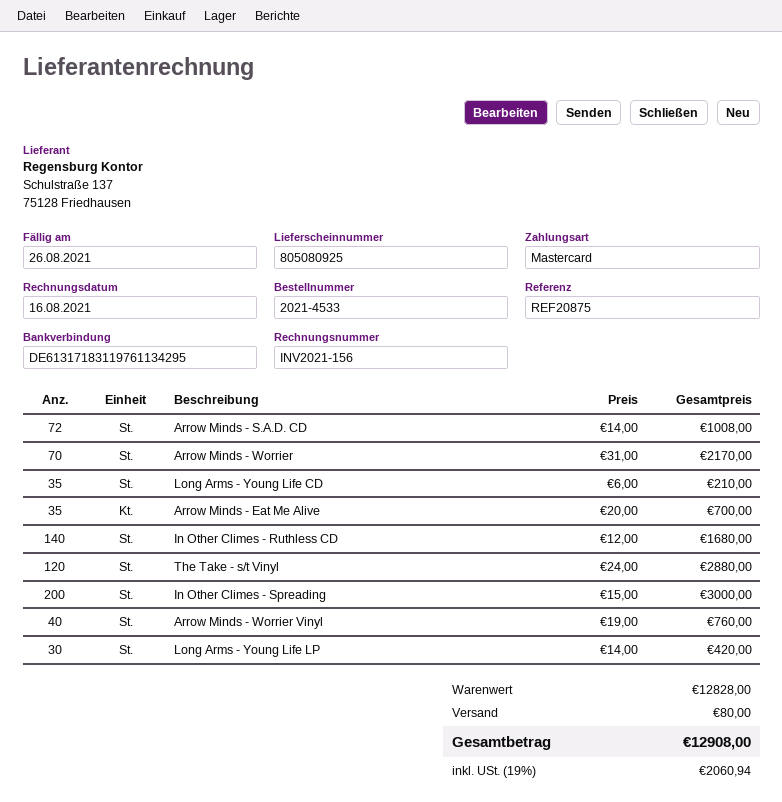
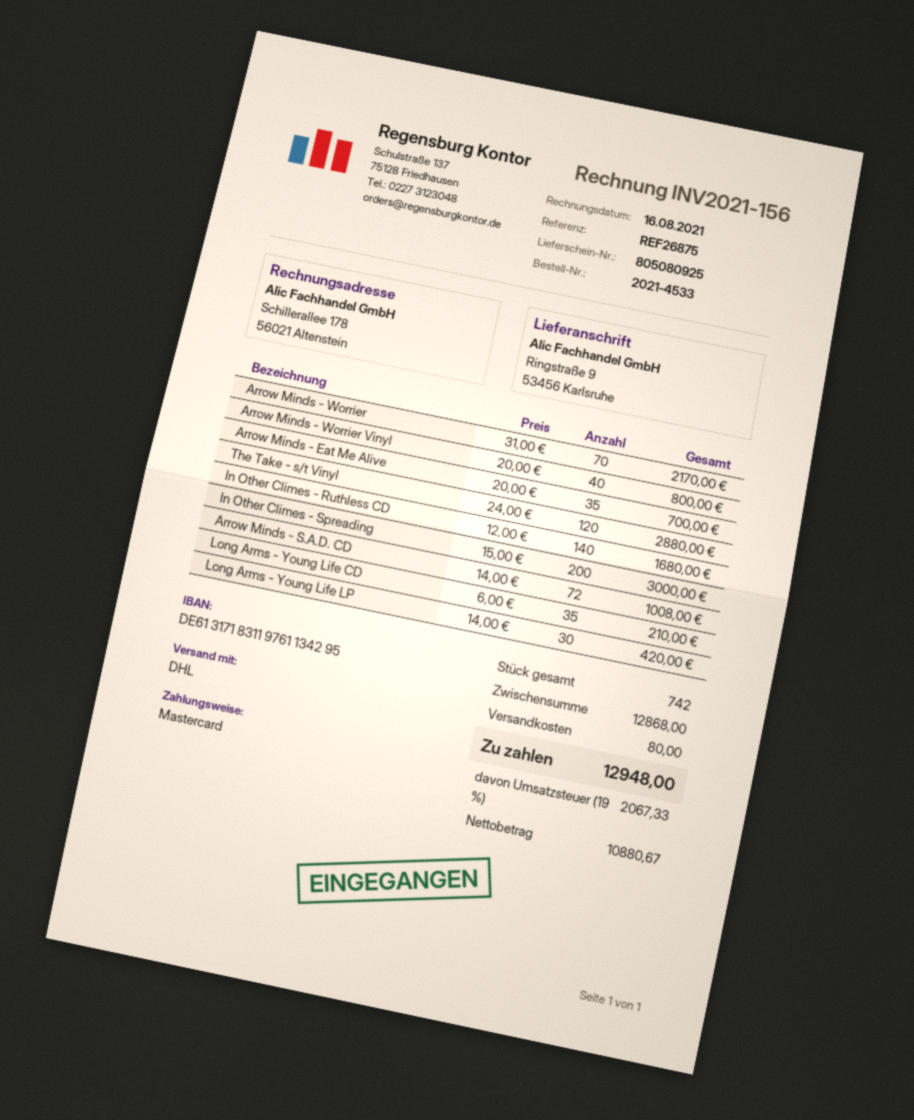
reference: REF20875 -> REF26875
Arrow Minds - Worrier Vinyl: 40 x 19.00 = 760.00 -> 40 x 20.00 = 800.00
subtotal: 12828.00 -> 12868.00
tax: 19% = 2060.94 -> 19% = 2067.33
total: 12908.00 -> 12948.00

